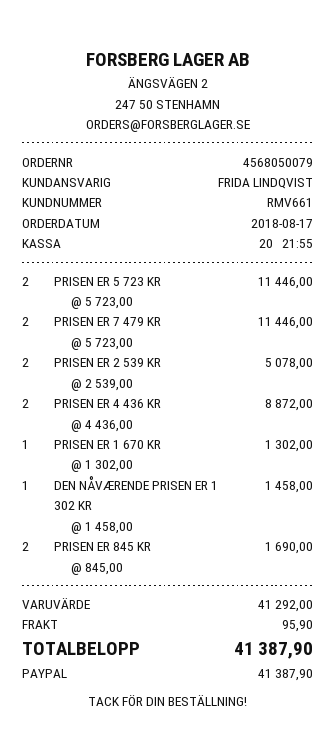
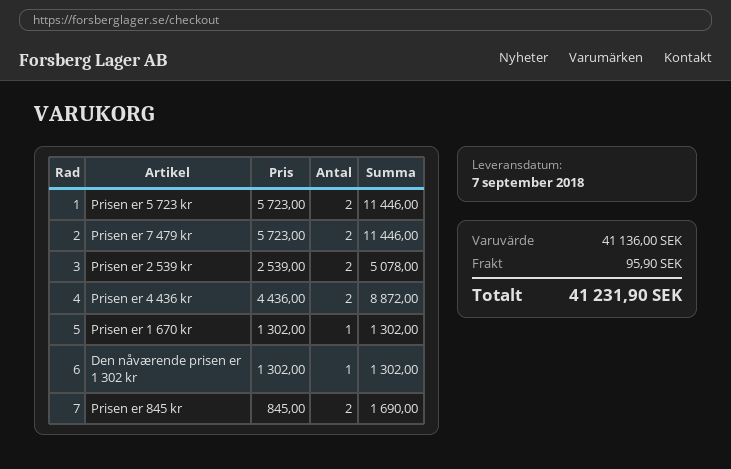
DEN NÅVÆRENDE PRISEN ER 1 302 KR: 1 x 1458.00 = 1458.00 -> 1 x 1302.00 = 1302.00
subtotal: 41292.00 -> 41136.00
total: 41387.90 -> 41231.90

